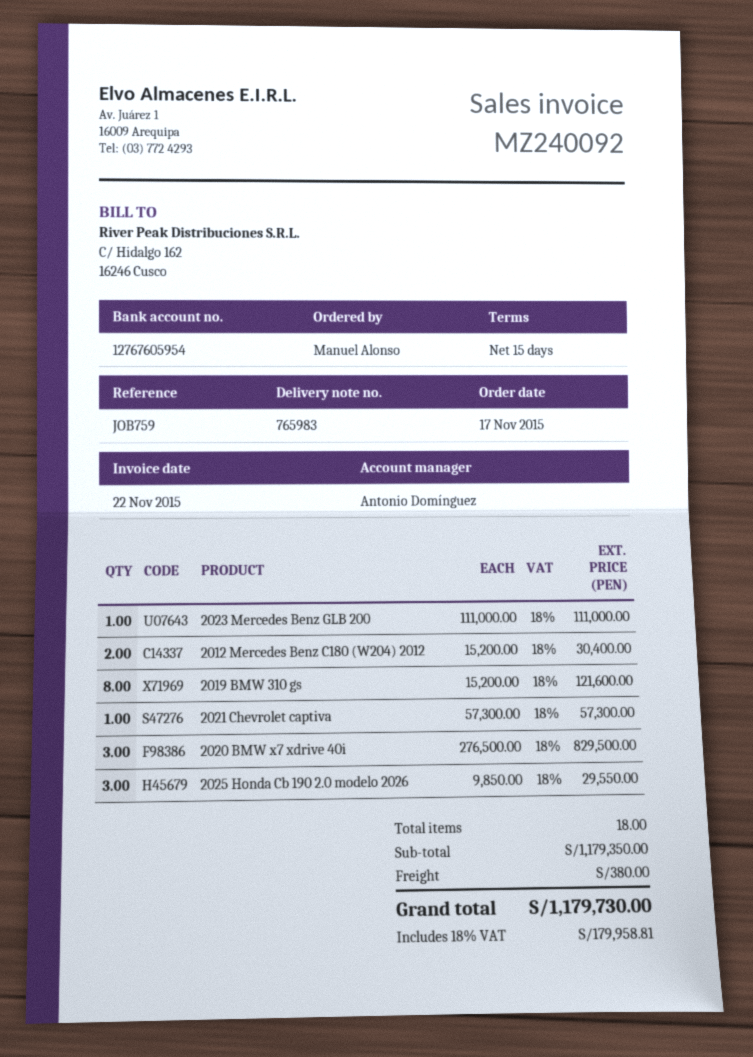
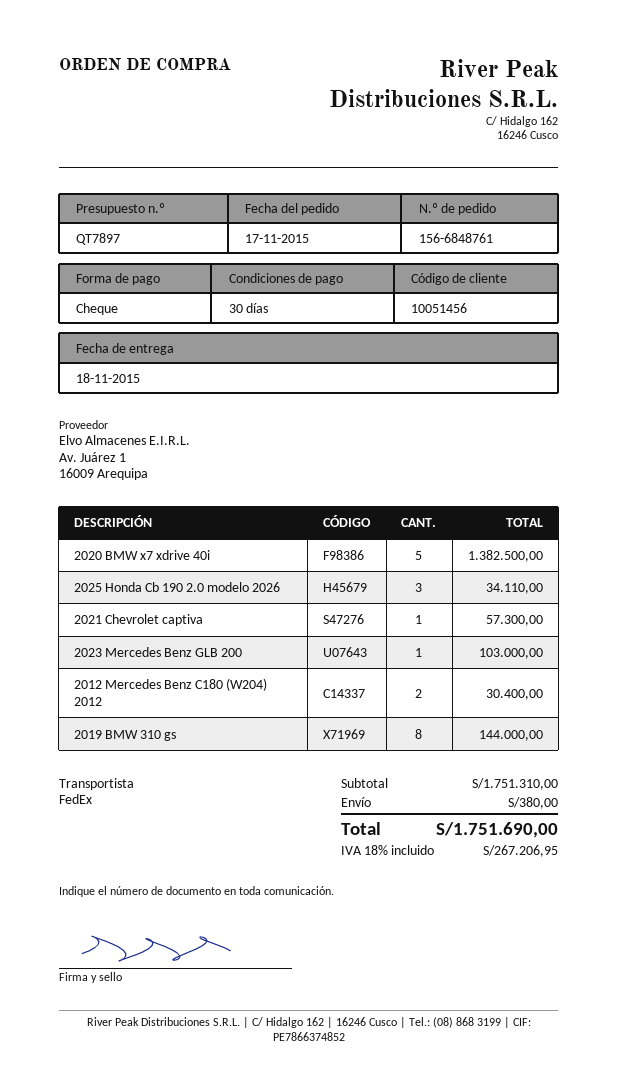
payment terms: 15 days -> 30 days
2023 Mercedes Benz GLB 200: 1 for 111000.00 -> 1 for 103000.00
2019 BMW 310 gs: 8 for 121600.00 -> 8 for 144000.00
2020 BMW x7 xdrive 40i: 3 for 829500.00 -> 5 for 1382500.00
2025 Honda Cb 190 2.0 modelo 2026: 3 for 29550.00 -> 3 for 34110.00
subtotal: 1179350.00 -> 1751310.00
tax: 18% = 179958.81 -> 18% = 267206.95
total: 1179730.00 -> 1751690.00

